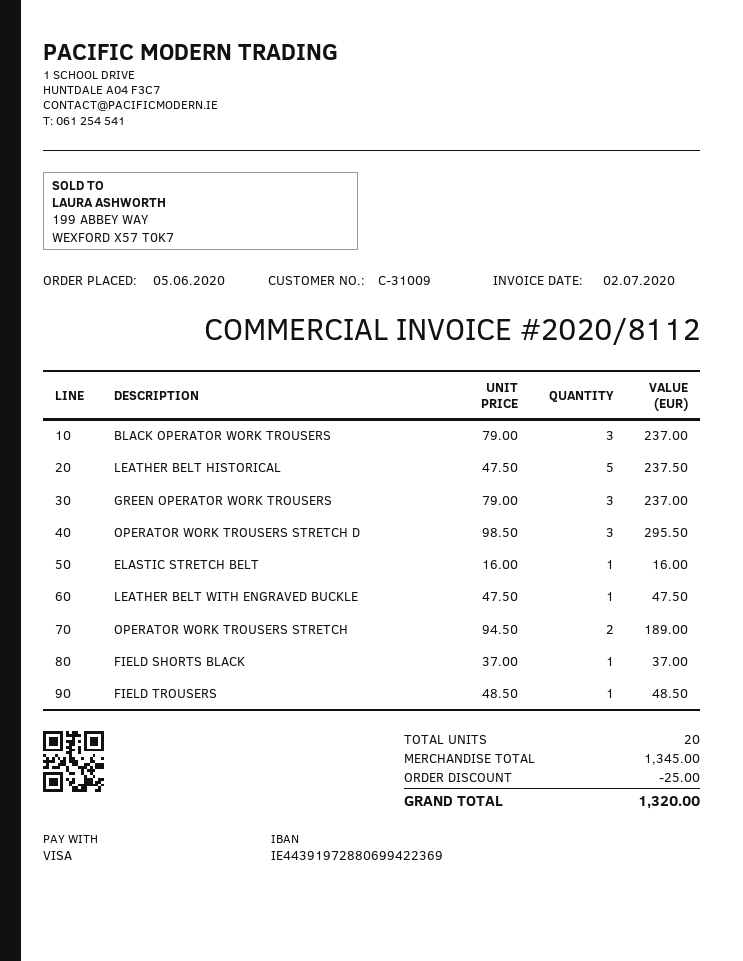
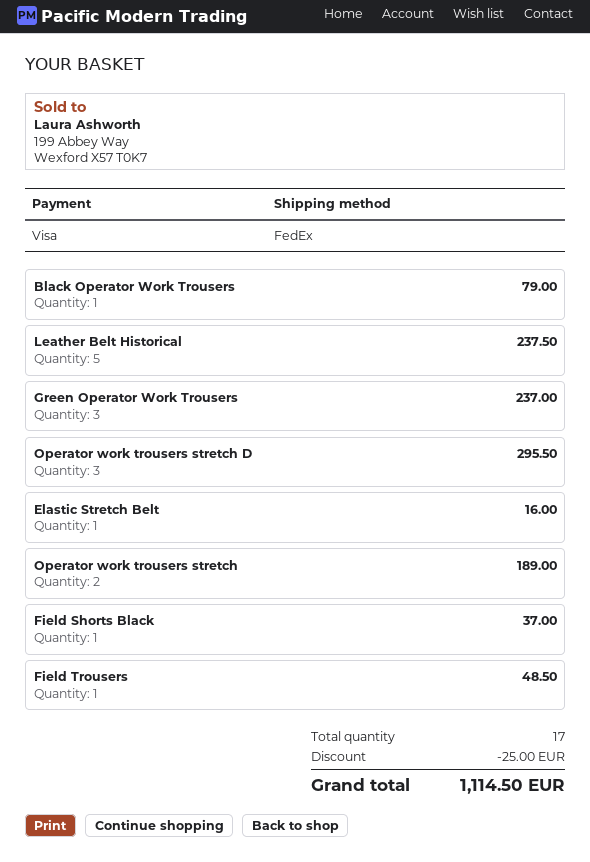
BLACK OPERATOR WORK TROUSERS: 3 for 237.00 -> 1 for 79.00
LEATHER BELT WITH ENGRAVED BUCKLE: 1 for 47.50 -> none
total quantity: 20 -> 17
total: 1320.00 -> 1114.50

